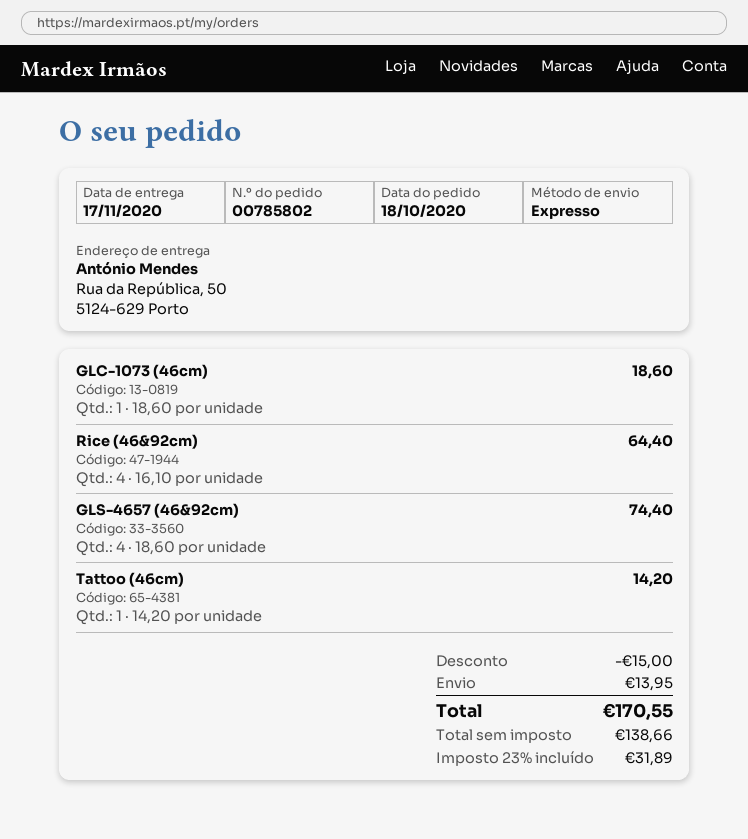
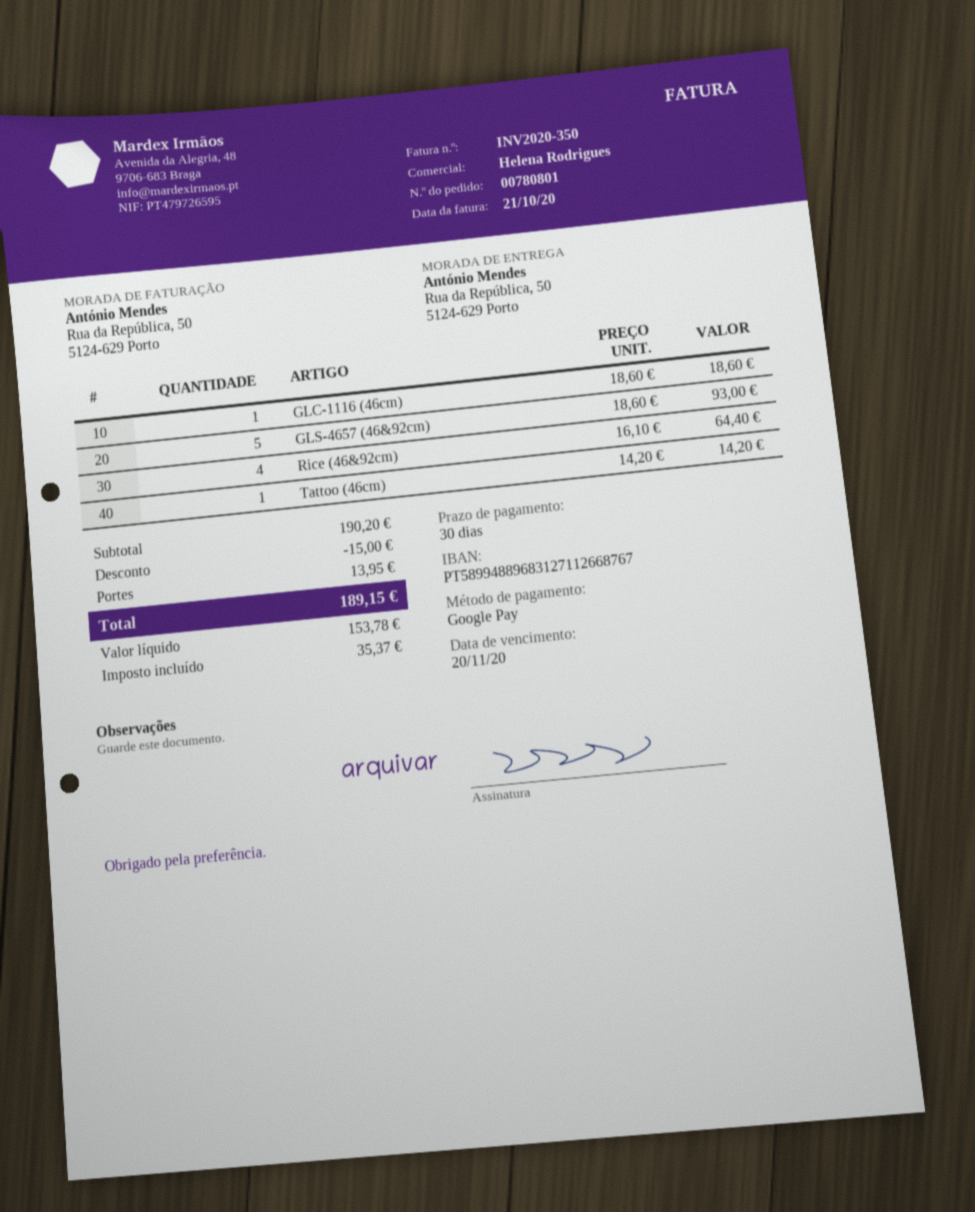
order number: 00785802 -> 00780801
GLC-1073 (46cm): 1 x 18.60 = 18.60 -> none
GLS-4657 (46&92cm): 4 x 18.60 = 74.40 -> 5 x 18.60 = 93.00
GLC-1116 (46cm): none -> 1 x 18.60 = 18.60
net: 138.66 -> 153.78
tax: 31.89 -> 35.37
total: 170.55 -> 189.15

